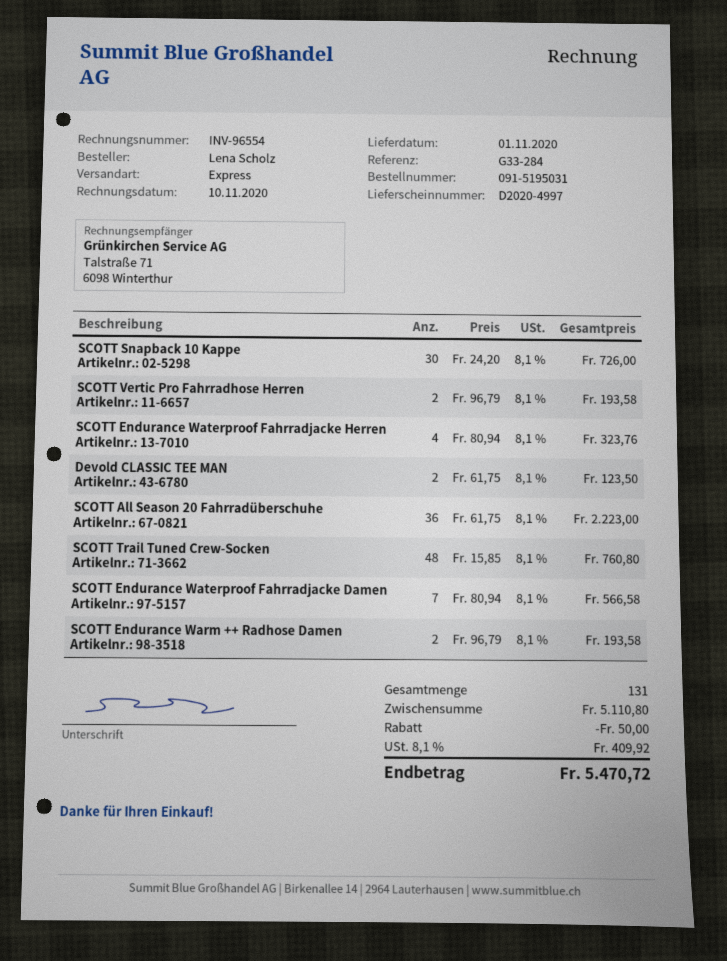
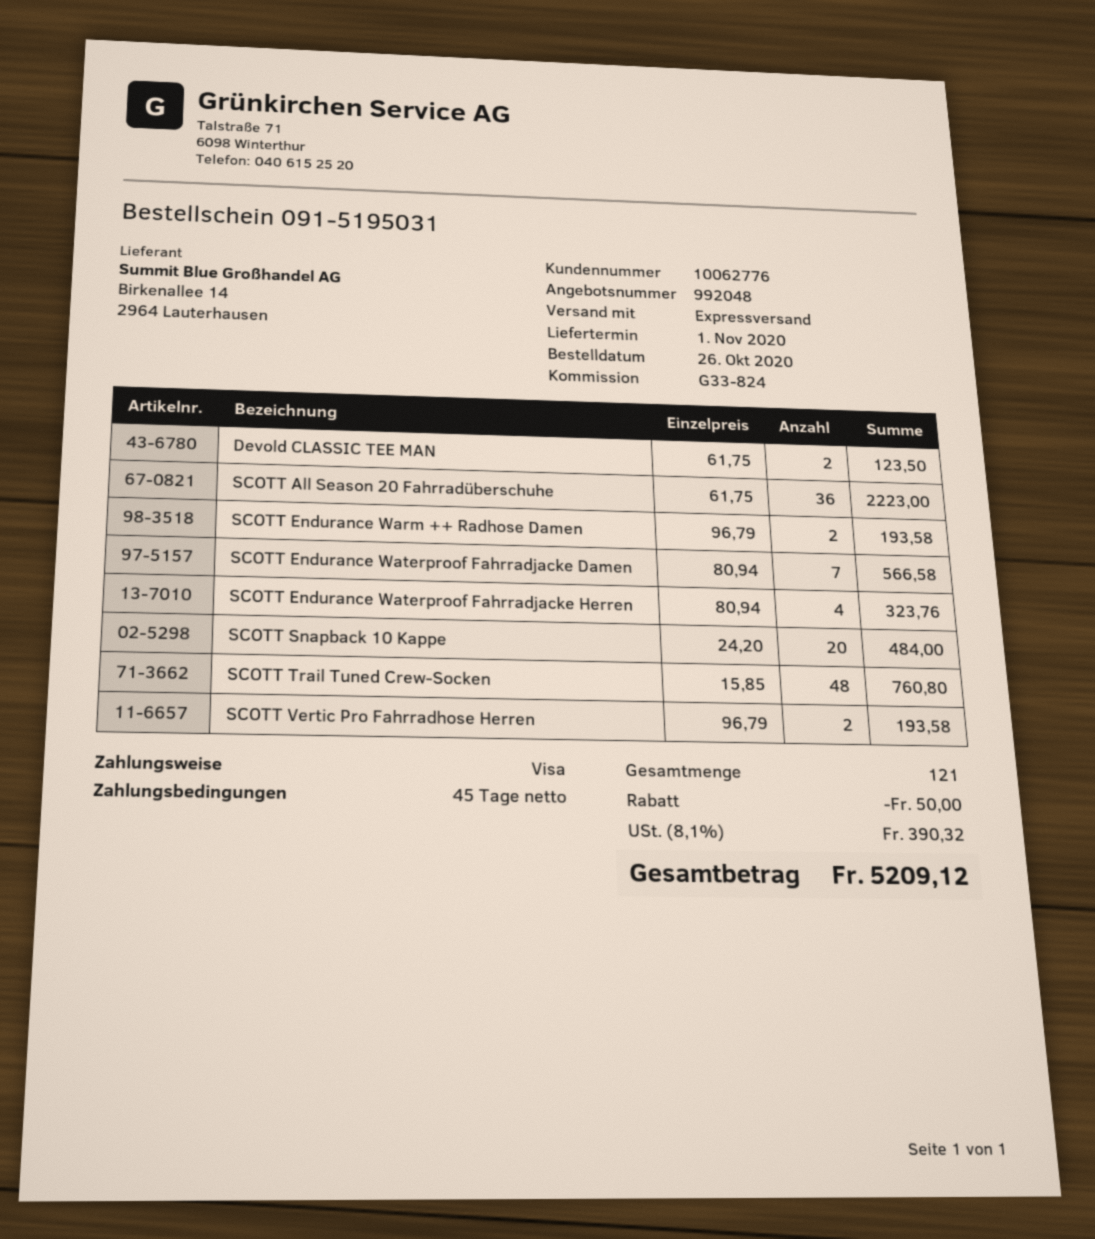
reference: G33-284 -> G33-824
SCOTT Snapback 10 Kappe: 30 x 24.20 = 726.00 -> 20 x 24.20 = 484.00
total quantity: 131 -> 121
tax: 8.1% = 409.92 -> 8.1% = 390.32
total: 5470.72 -> 5209.12

